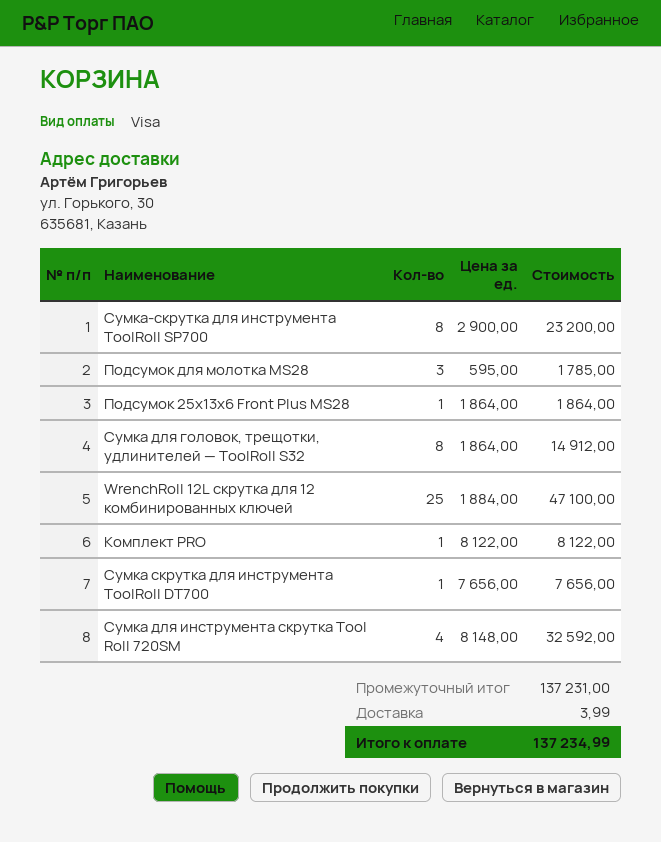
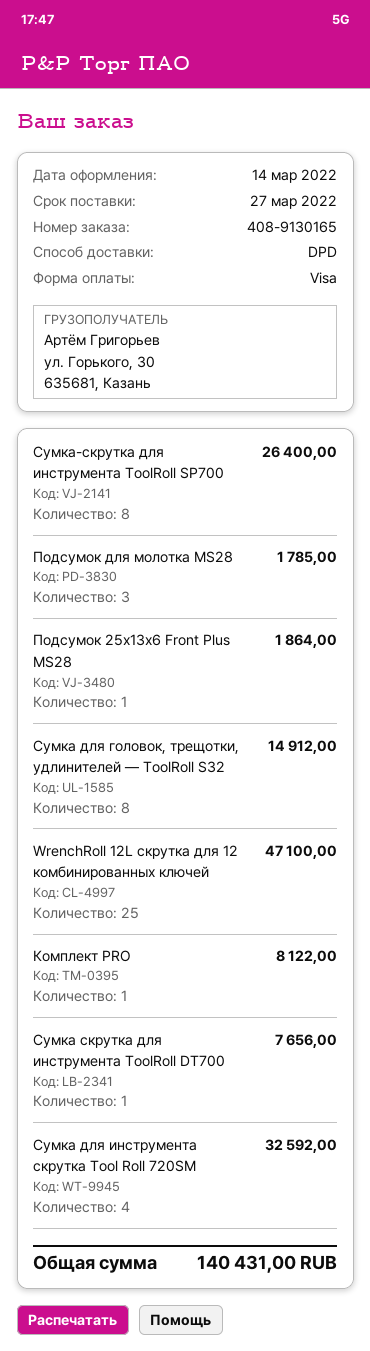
Сумка-скрутка для инструмента ToolRoll SP700: 8 for 23200.00 -> 8 for 26400.00
shipping: 3.99 -> none
total: 137234.99 -> 140431.00

